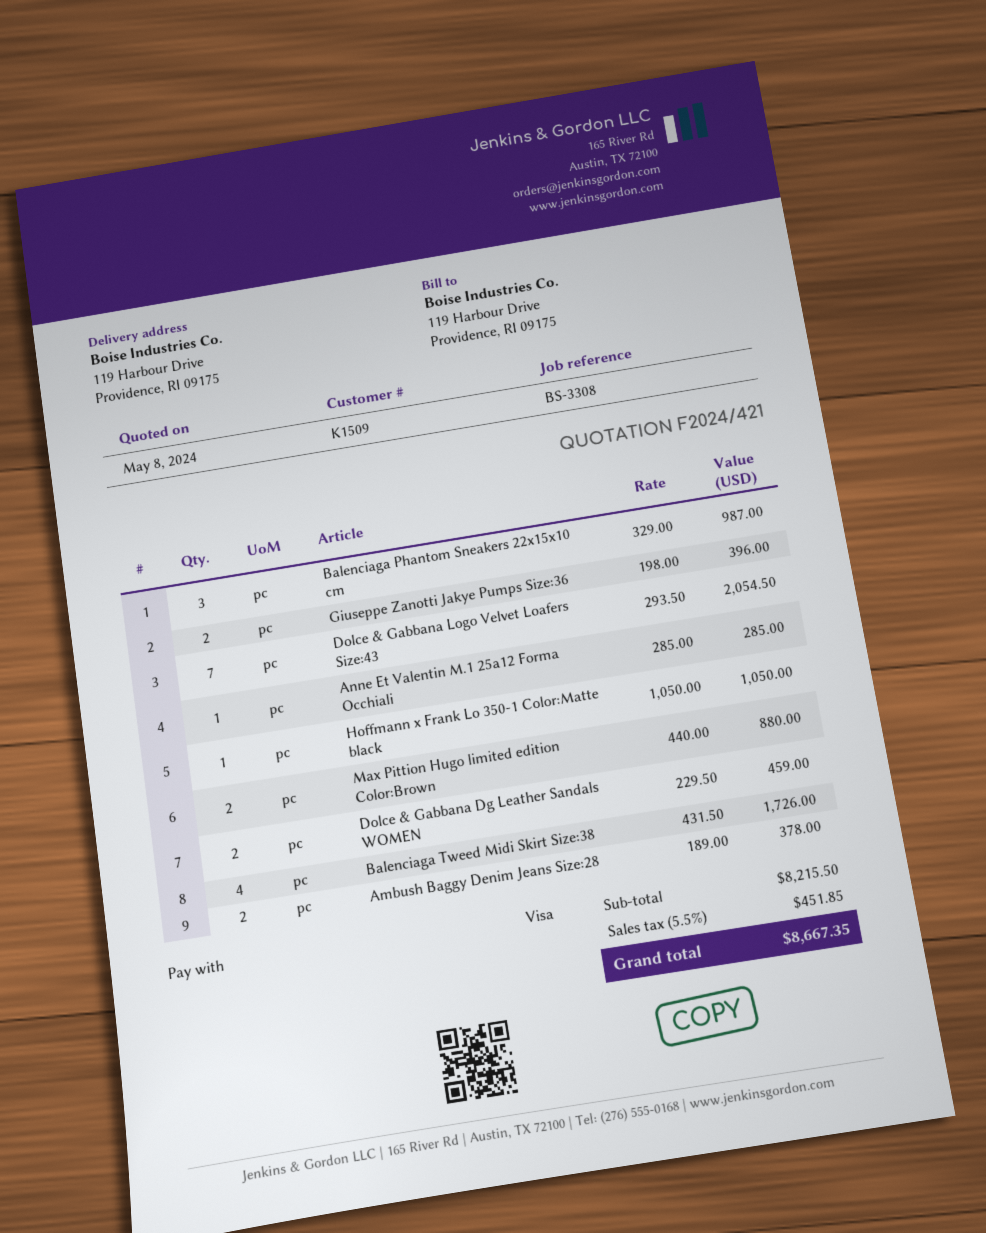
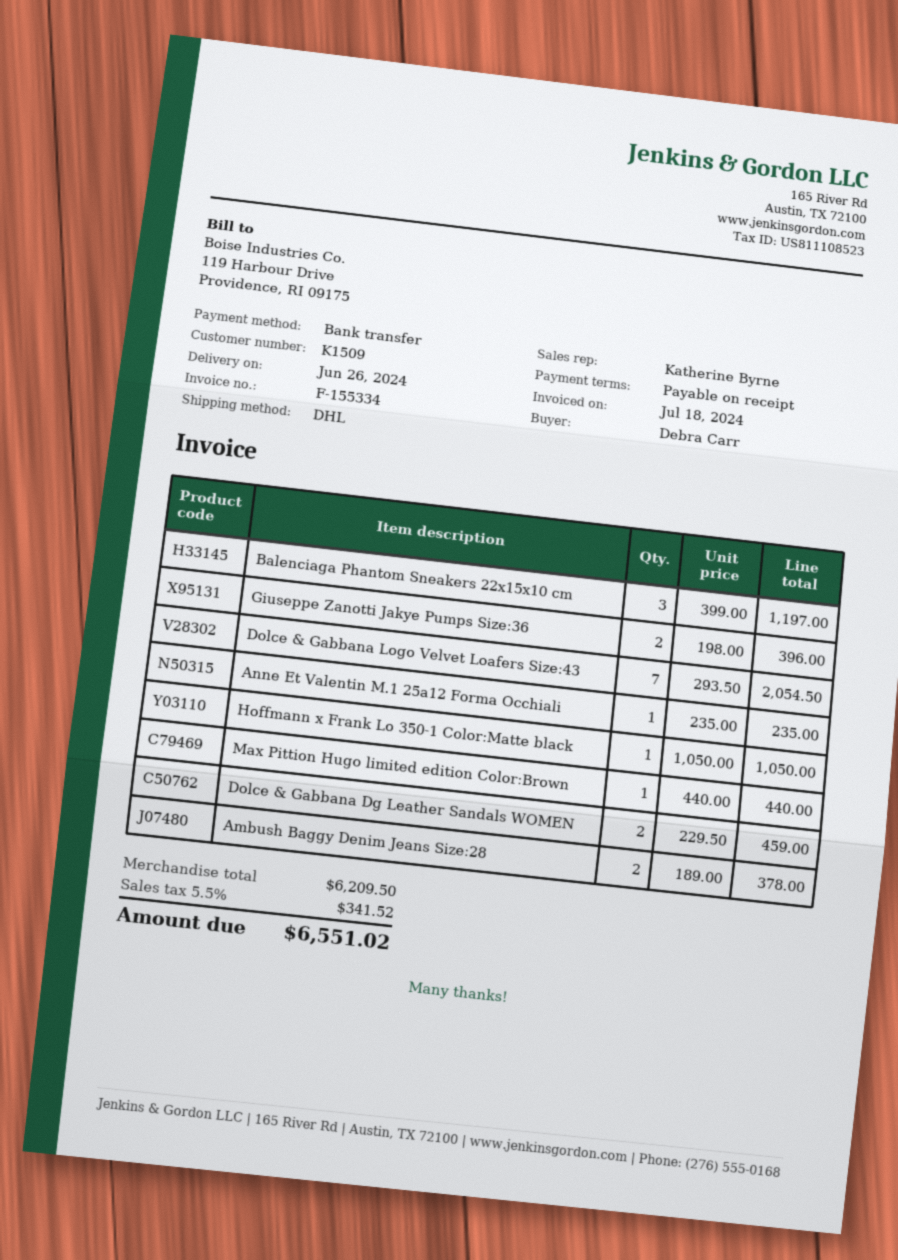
payment method: Visa -> bank transfer
Balenciaga Phantom Sneakers 22x15x10 cm: 3 x 329.00 = 987.00 -> 3 x 399.00 = 1197.00
Anne Et Valentin M.1 25a12 Forma Occhiali: 1 x 285.00 = 285.00 -> 1 x 235.00 = 235.00
Max Pittion Hugo limited edition Color:Brown: 2 x 440.00 = 880.00 -> 1 x 440.00 = 440.00
Balenciaga Tweed Midi Skirt Size:38: 4 x 431.50 = 1726.00 -> none
subtotal: 8215.50 -> 6209.50
tax: 5.5% = 451.85 -> 5.5% = 341.52
total: 8667.35 -> 6551.02

